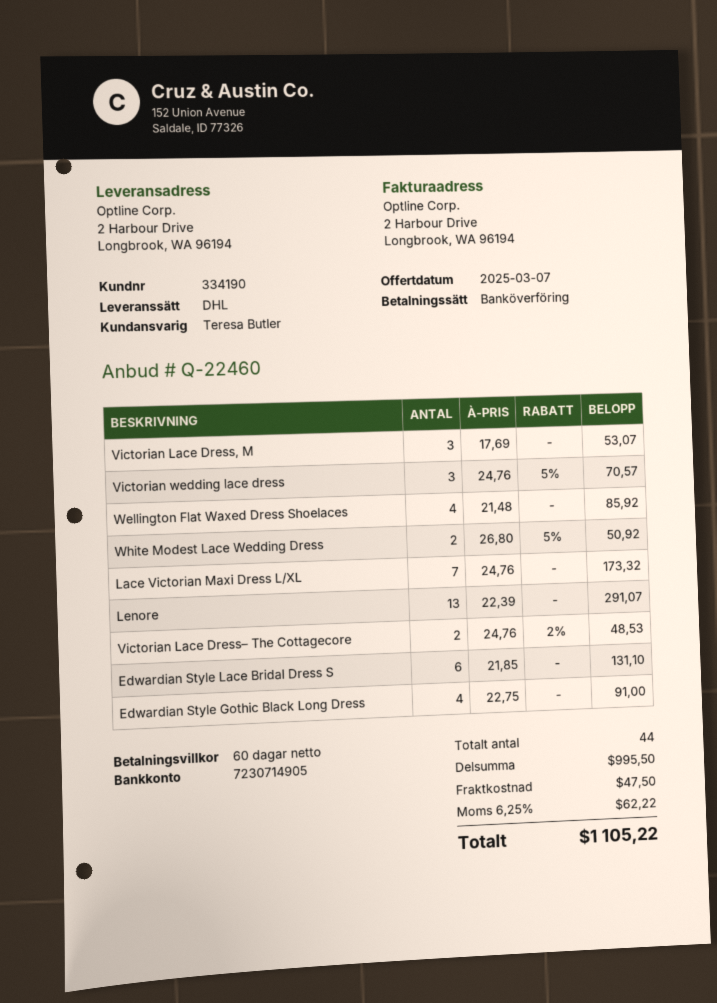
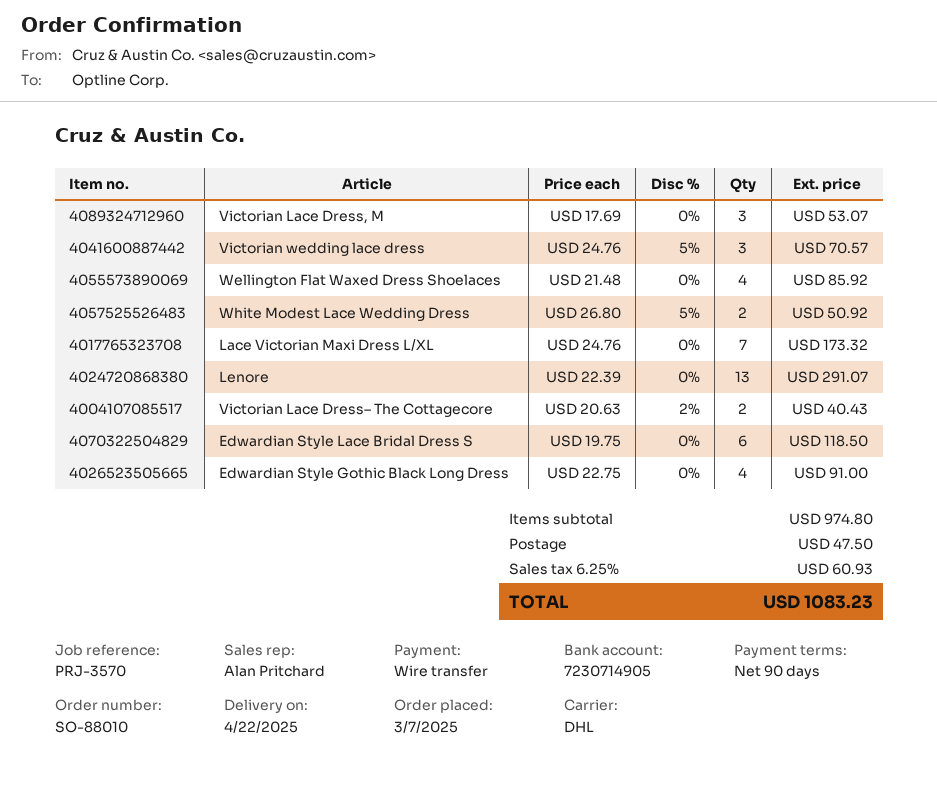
payment terms: 60 days -> 90 days
sales rep: Teresa Butler -> Alan Pritchard
Victorian Lace Dress– The Cottagecore: 2 x 24.76 - 2% = 48.53 -> 2 x 20.63 - 2% = 40.43
Edwardian Style Lace Bridal Dress S: 6 x 21.85 = 131.10 -> 6 x 19.75 = 118.50
subtotal: 995.50 -> 974.80
tax: 6.25% = 62.22 -> 6.25% = 60.93
total: 1105.22 -> 1083.23

